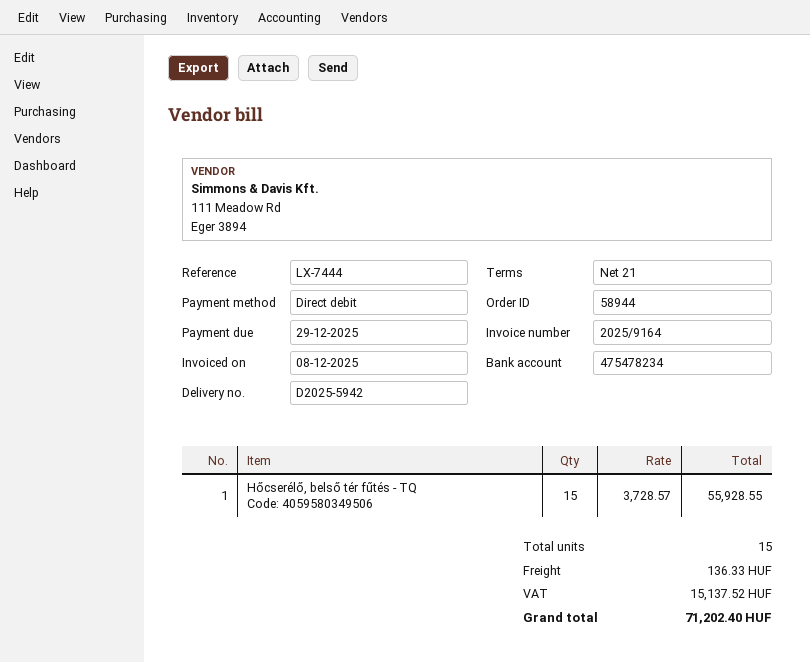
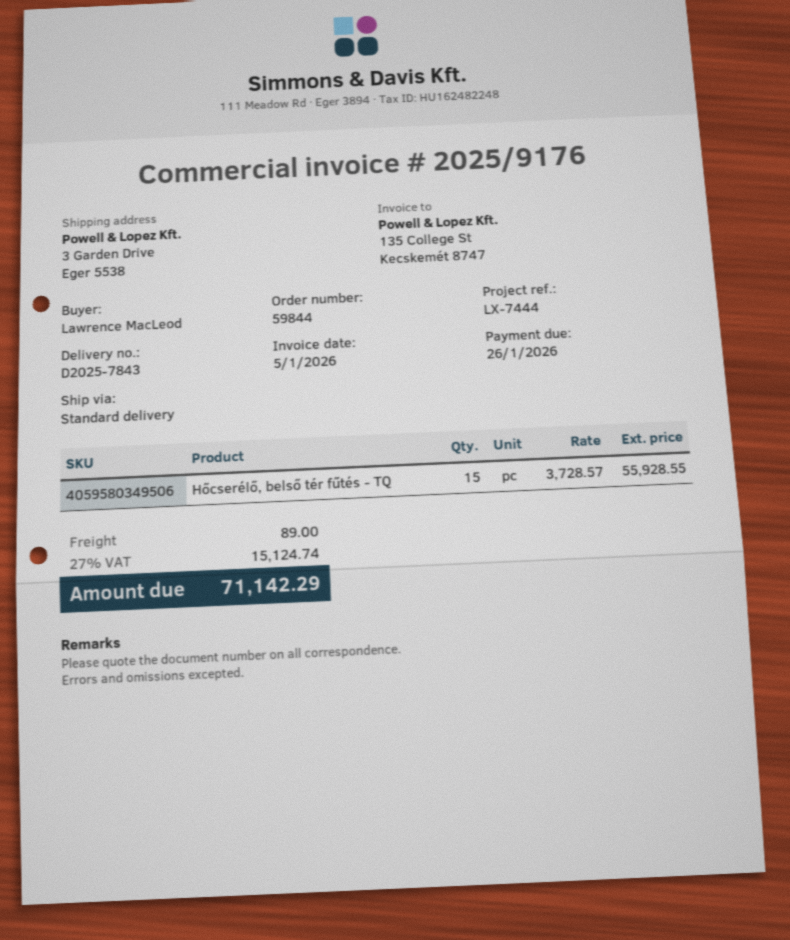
order number: 58944 -> 59844
delivery note number: D2025-5942 -> D2025-7843
invoice number: 2025/9164 -> 2025/9176
invoice date: 2025-12-08 -> 2026-01-05
due date: 2025-12-29 -> 2026-01-26
shipping: 136.33 -> 89.00
tax: 15137.52 -> 15124.74
total: 71202.40 -> 71142.29

